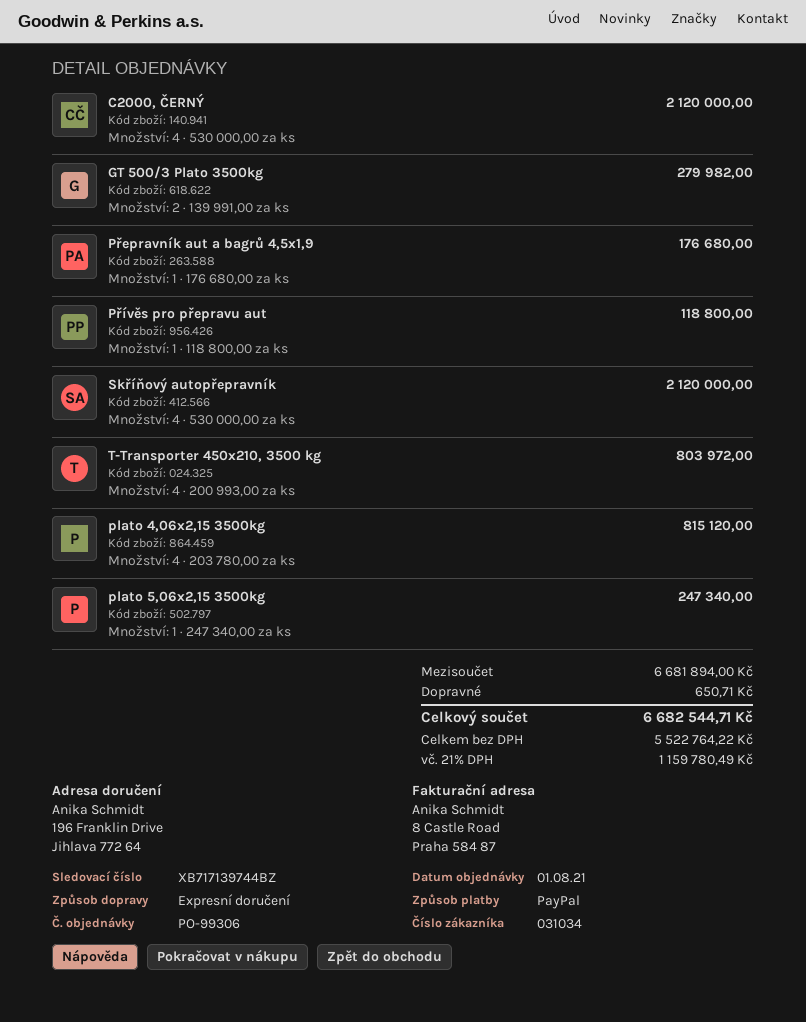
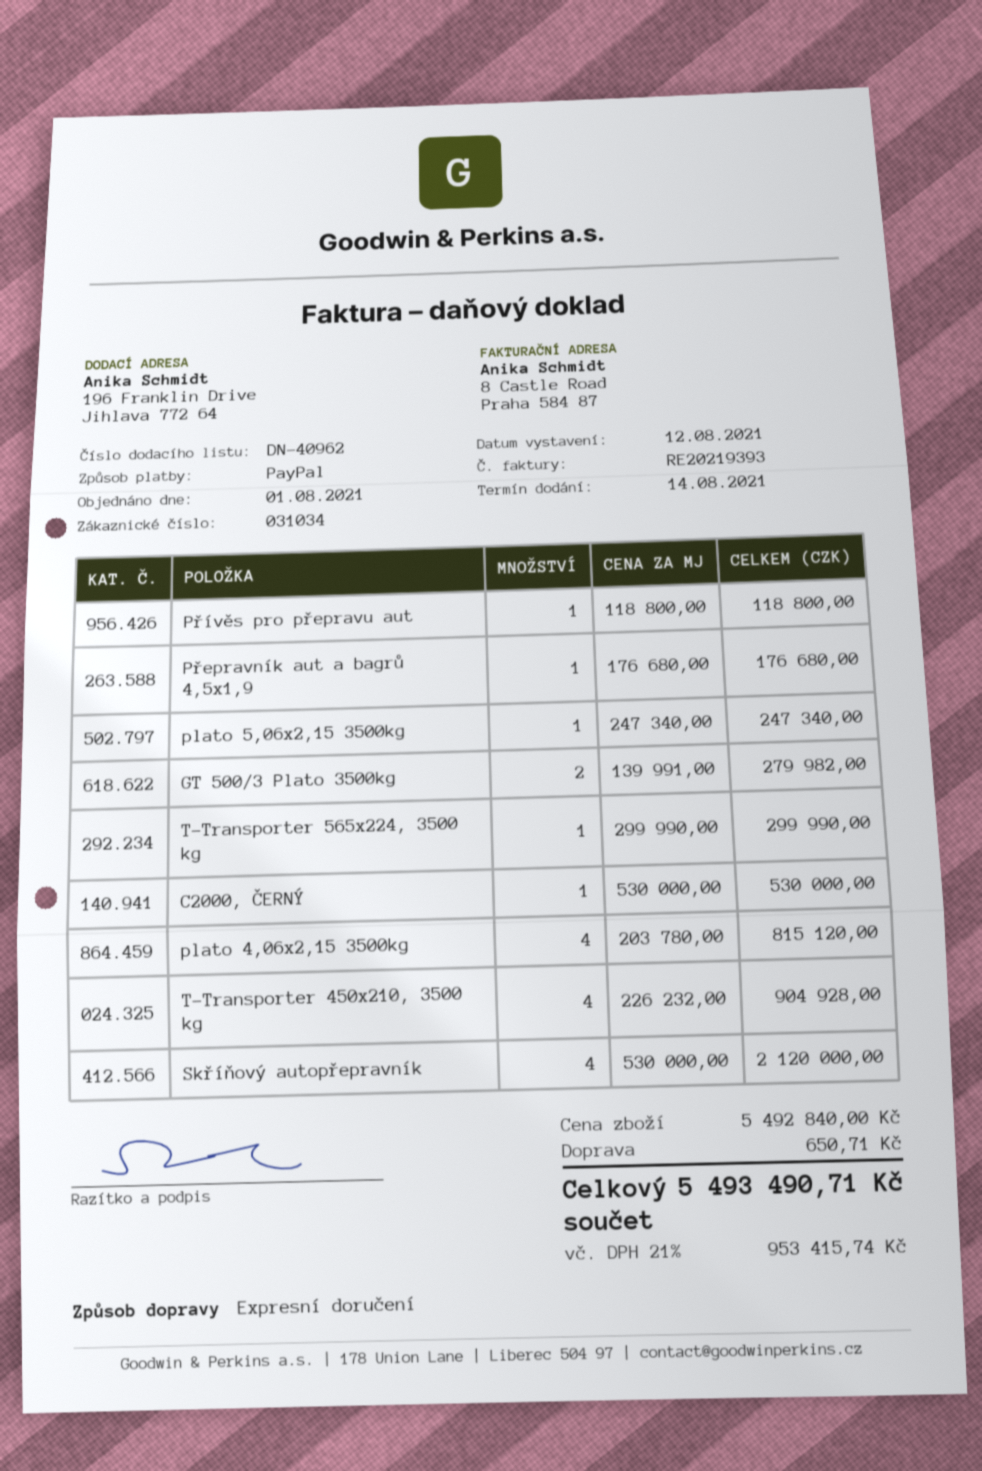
C2000, ČERNÝ: 4 x 530000.00 = 2120000.00 -> 1 x 530000.00 = 530000.00
T-Transporter 450x210, 3500 kg: 4 x 200993.00 = 803972.00 -> 4 x 226232.00 = 904928.00
T-Transporter 565x224, 3500 kg: none -> 1 x 299990.00 = 299990.00
subtotal: 6681894.00 -> 5492840.00
tax: 21% = 1159780.49 -> 21% = 953415.74
total: 6682544.71 -> 5493490.71

